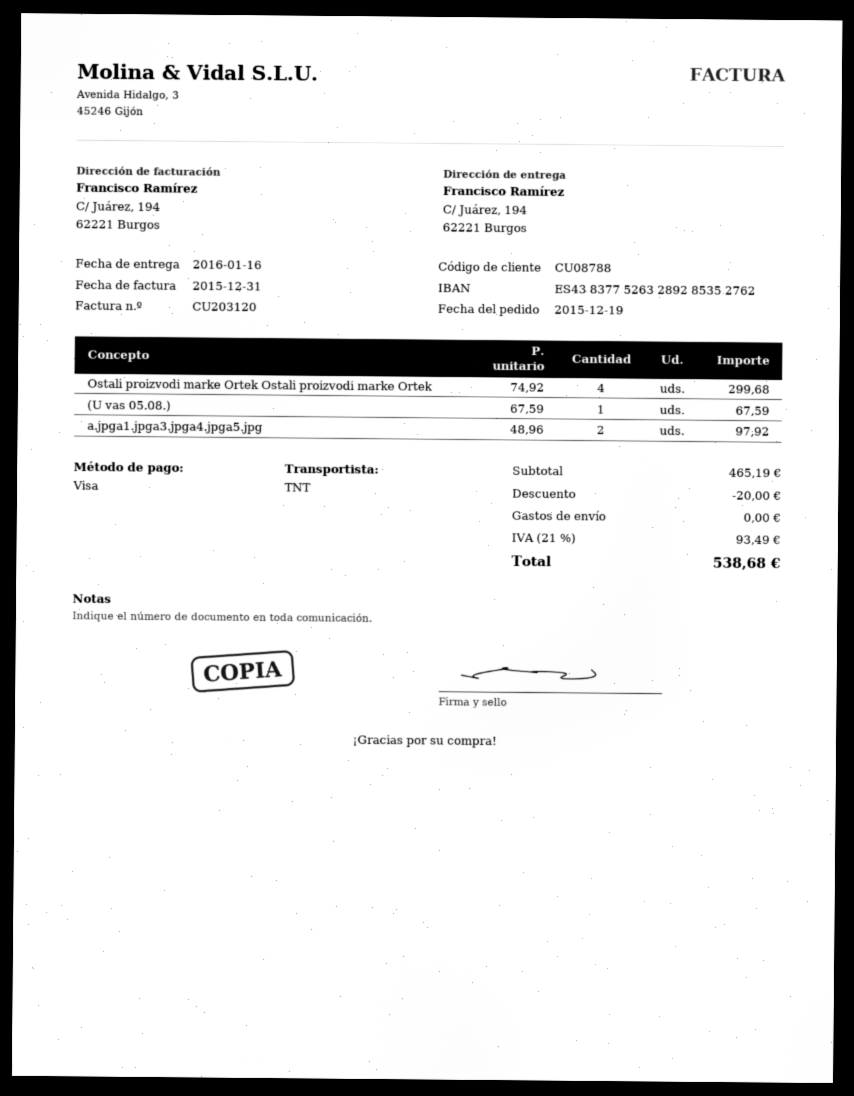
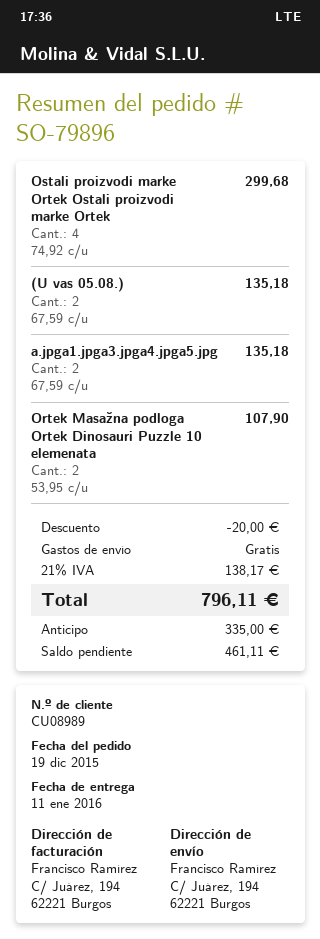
delivery date: 2016-01-16 -> 2016-01-11
customer number: CU08788 -> CU08989
(U vas 05.08.): 1 x 67.59 = 67.59 -> 2 x 67.59 = 135.18
a.jpga1.jpga3.jpga4.jpga5.jpg: 2 x 48.96 = 97.92 -> 2 x 67.59 = 135.18
Ortek Masažna podloga Ortek Dinosauri Puzzle 10 elemenata: none -> 2 x 53.95 = 107.90
tax: 21% = 93.49 -> 21% = 138.17
total: 538.68 -> 796.11

